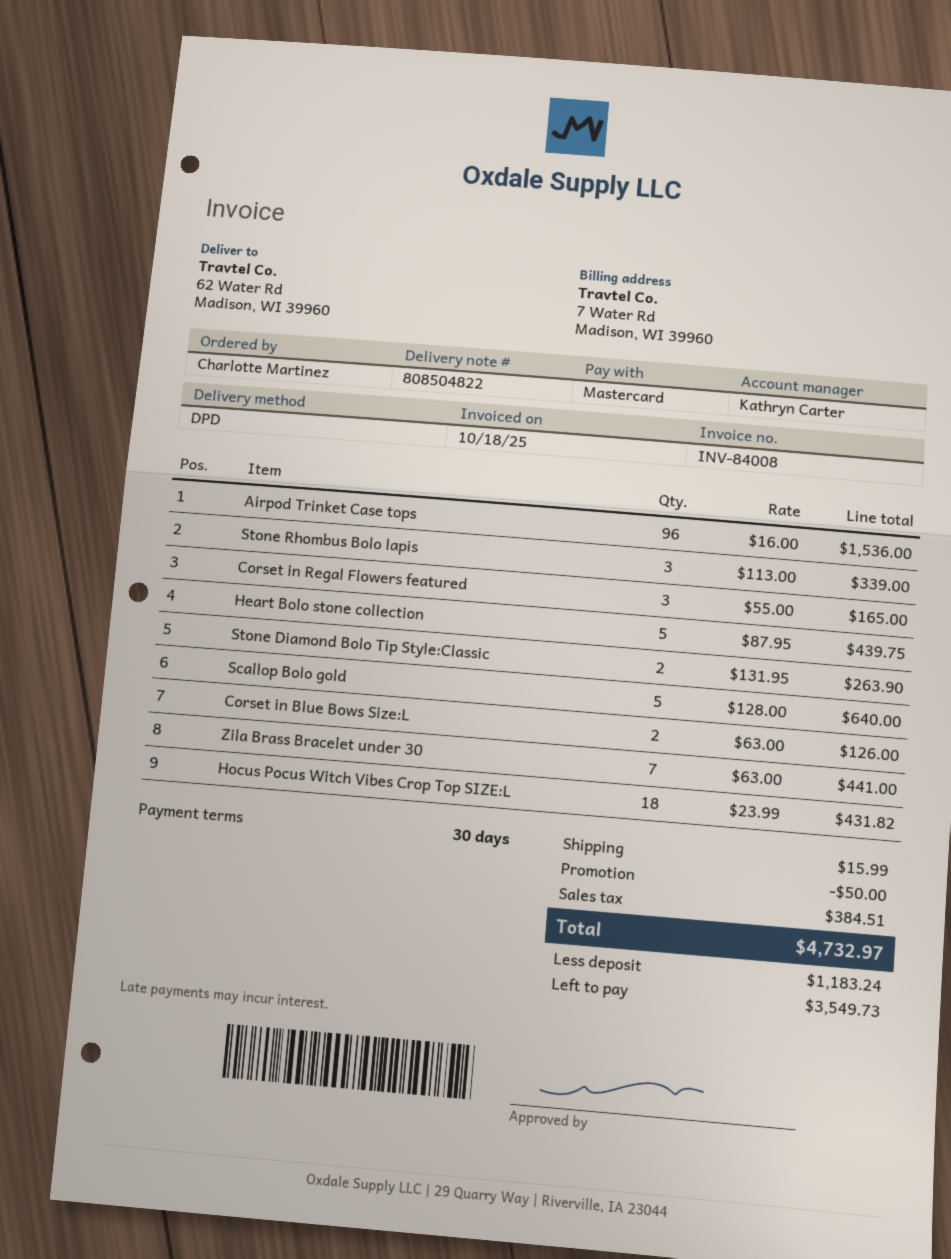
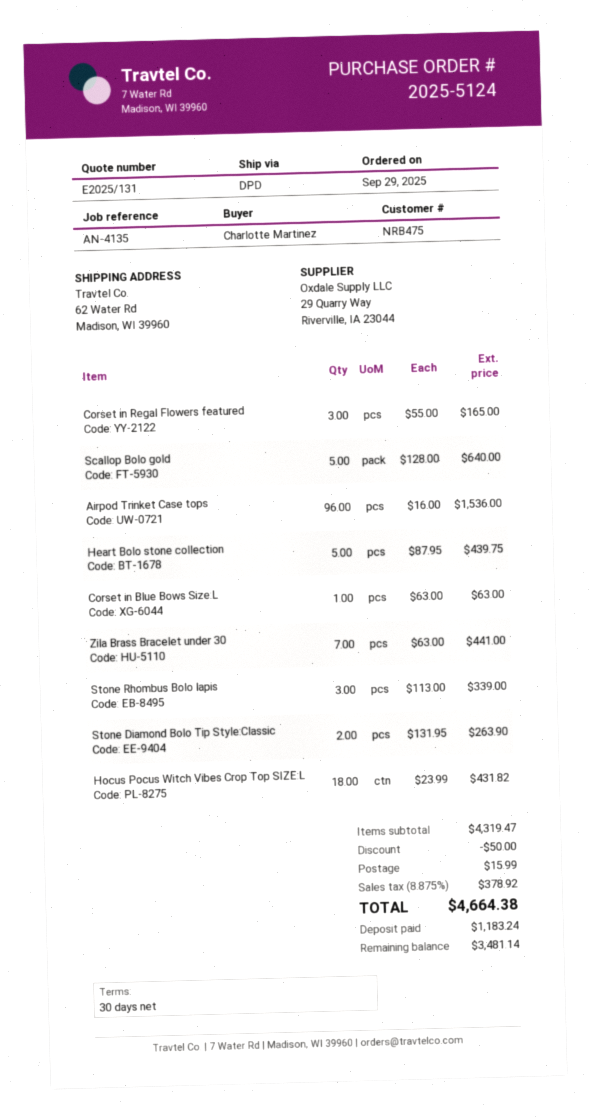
Corset in Blue Bows Size:L: 2 x 63.00 = 126.00 -> 1 x 63.00 = 63.00
tax: 384.51 -> 378.92
total: 4732.97 -> 4664.38
balance: 3549.73 -> 3481.14

